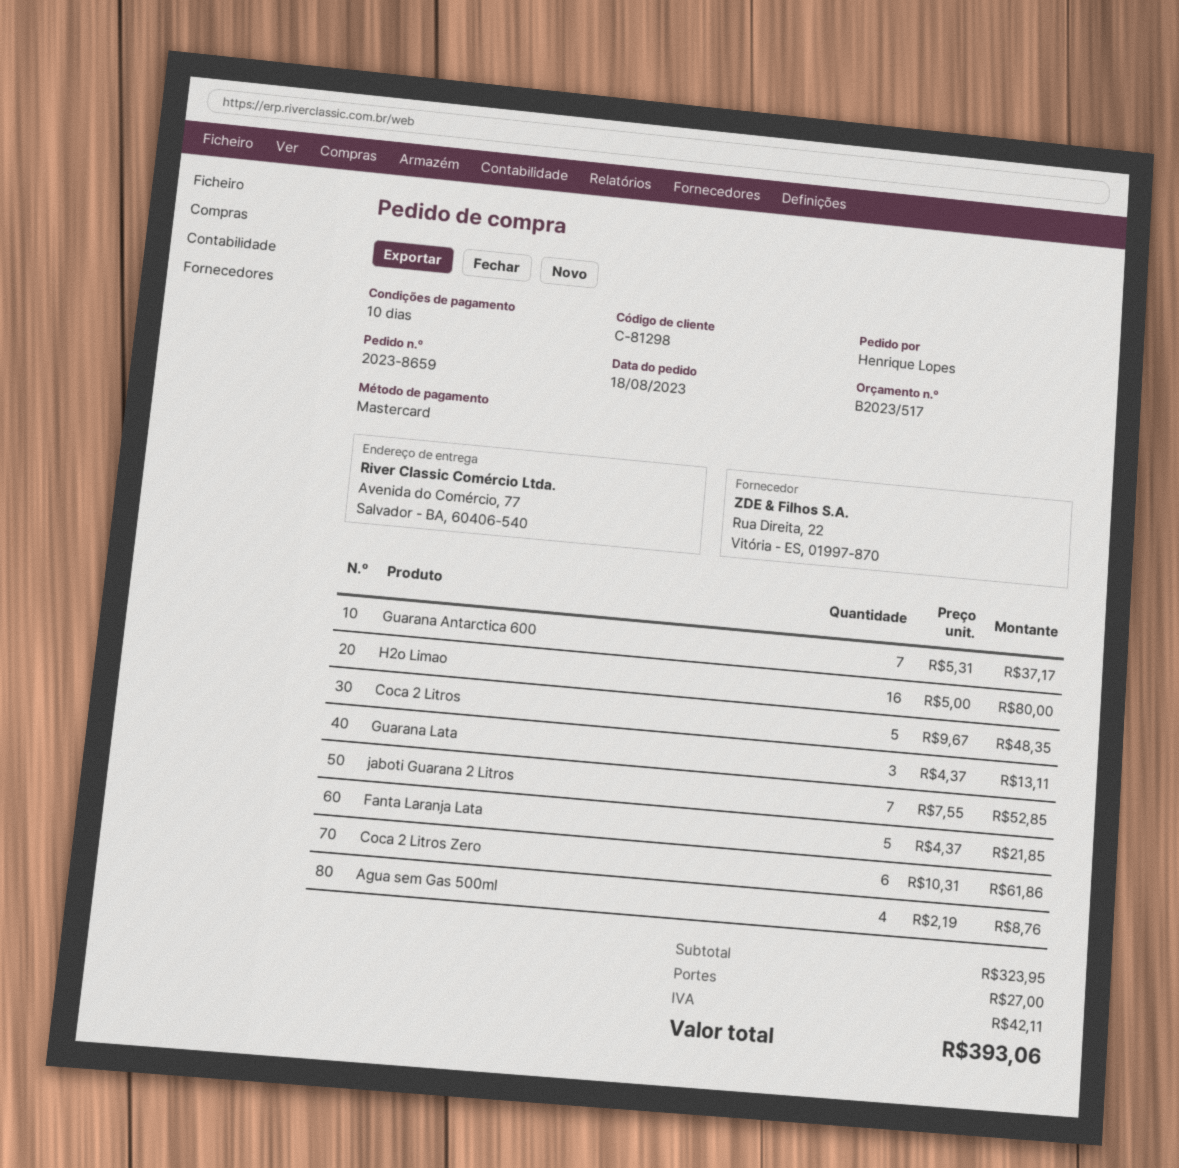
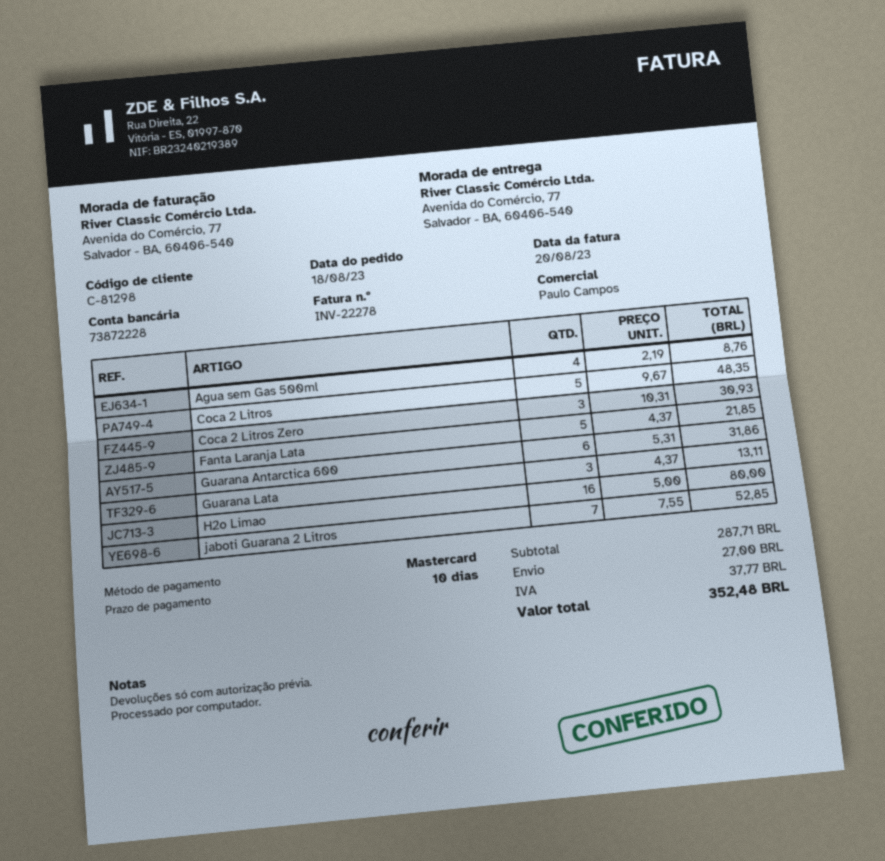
Guarana Antarctica 600: 7 x 5.31 = 37.17 -> 6 x 5.31 = 31.86
Coca 2 Litros Zero: 6 x 10.31 = 61.86 -> 3 x 10.31 = 30.93
subtotal: 323.95 -> 287.71
tax: 42.11 -> 37.77
total: 393.06 -> 352.48

